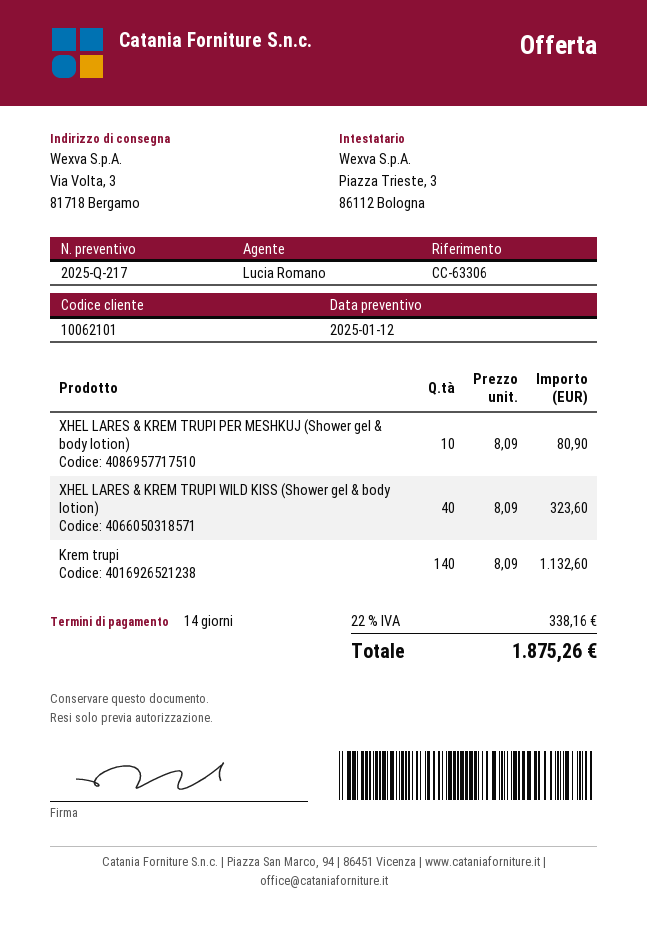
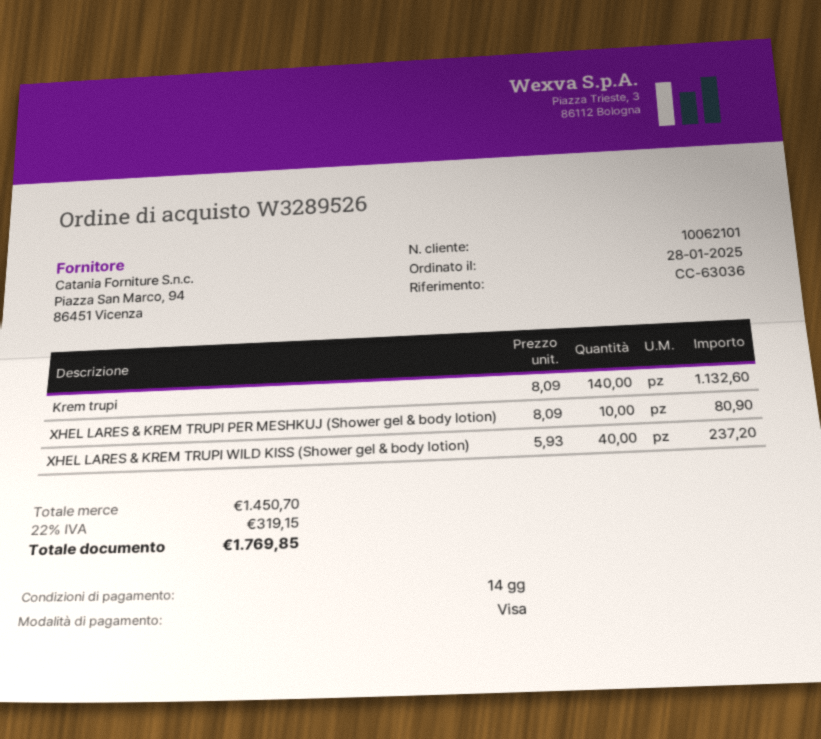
reference: CC-63306 -> CC-63036
XHEL LARES & KREM TRUPI WILD KISS (Shower gel & body lotion): 40 x 8.09 = 323.60 -> 40 x 5.93 = 237.20
tax: 22% = 338.16 -> 22% = 319.15
total: 1875.26 -> 1769.85

